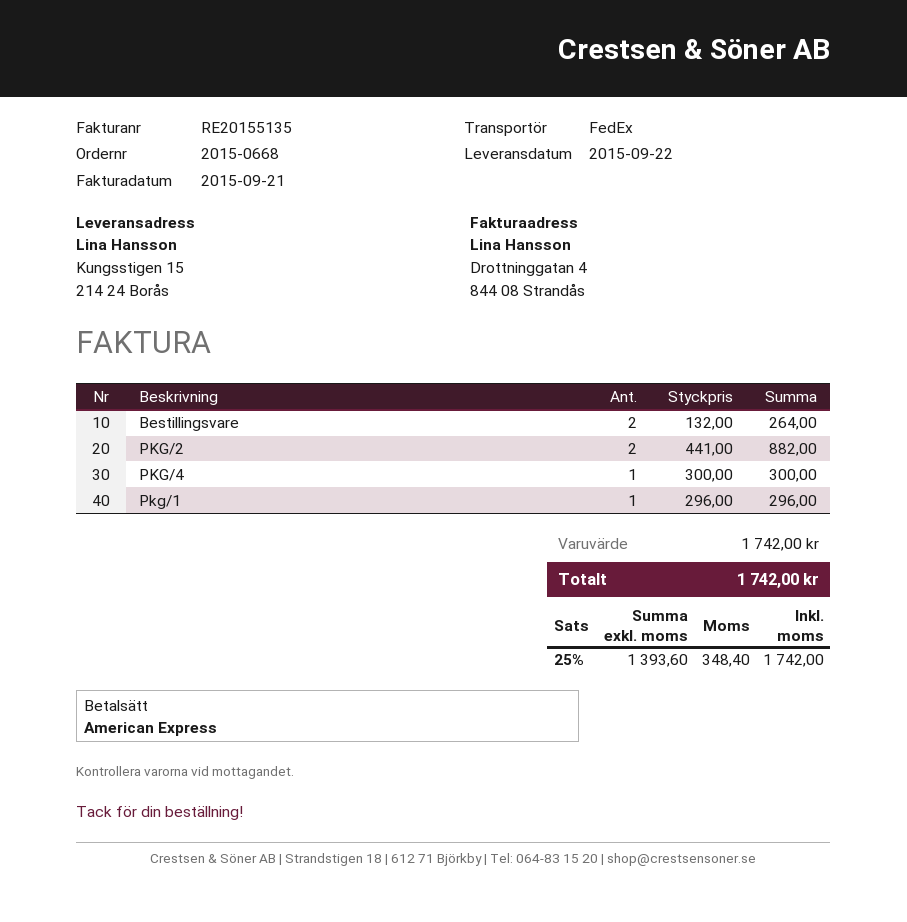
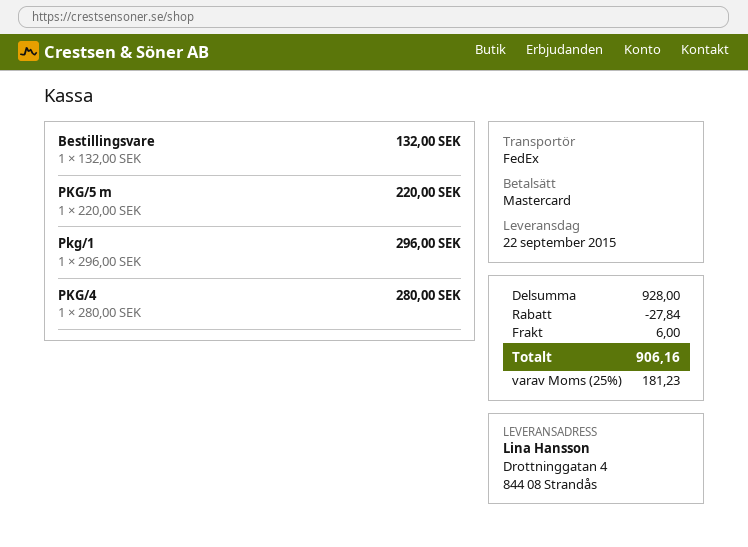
payment method: American Express -> Mastercard
ship to: Kungsstigen 15, 214 24 Borås -> Drottninggatan 4, 844 08 Strandås
Bestillingsvare: 2 x 132.00 = 264.00 -> 1 x 132.00 = 132.00
PKG/2: 2 x 441.00 = 882.00 -> none
PKG/4: 1 x 300.00 = 300.00 -> 1 x 280.00 = 280.00
PKG/5 m: none -> 1 x 220.00 = 220.00
subtotal: 1742.00 -> 928.00
discount: none -> 27.84
shipping: none -> 6.00
tax: 25% = 348.40 -> 25% = 181.23
total: 1742.00 -> 906.16

